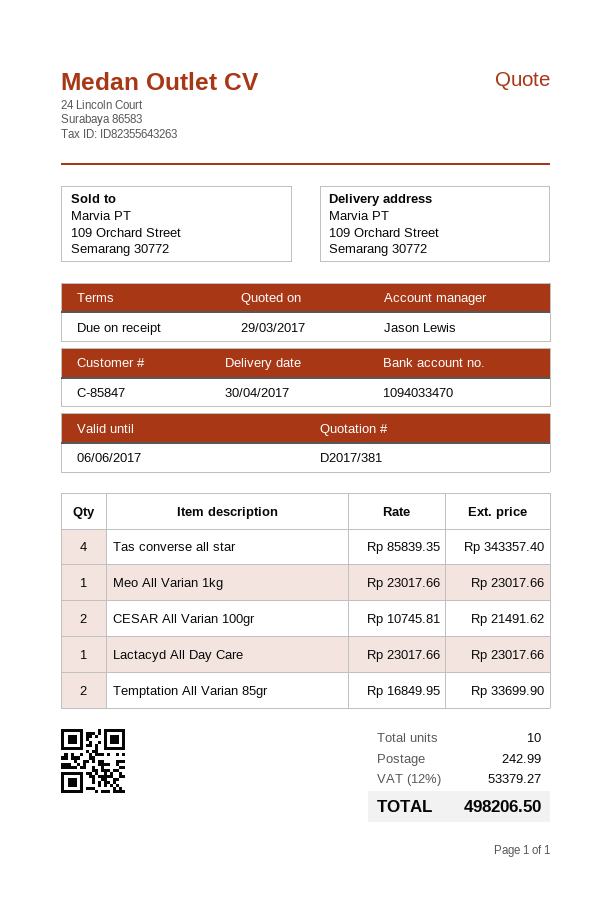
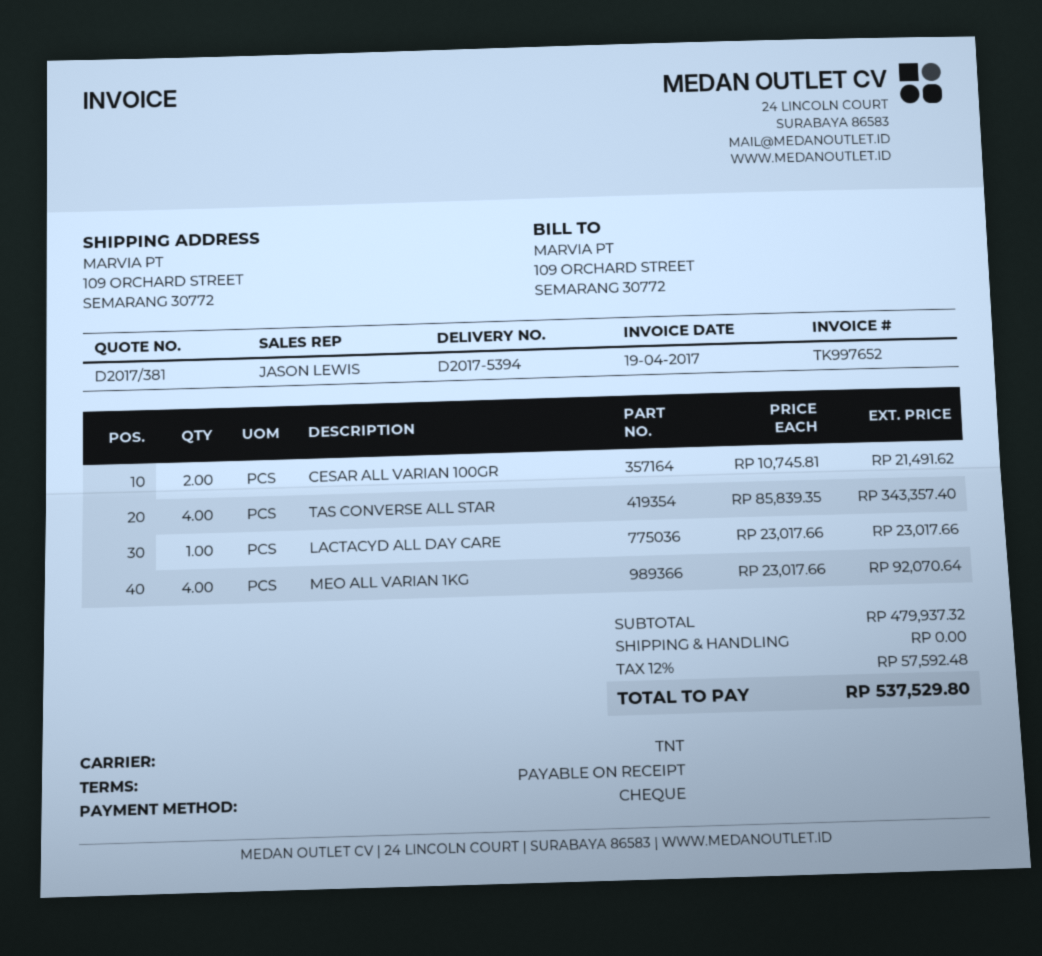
Meo All Varian 1kg: 1 x 23017.66 = 23017.66 -> 4 x 23017.66 = 92070.64
Temptation All Varian 85gr: 2 x 16849.95 = 33699.90 -> none
shipping: 242.99 -> 0.00
tax: 12% = 53379.27 -> 12% = 57592.48
total: 498206.50 -> 537529.80

